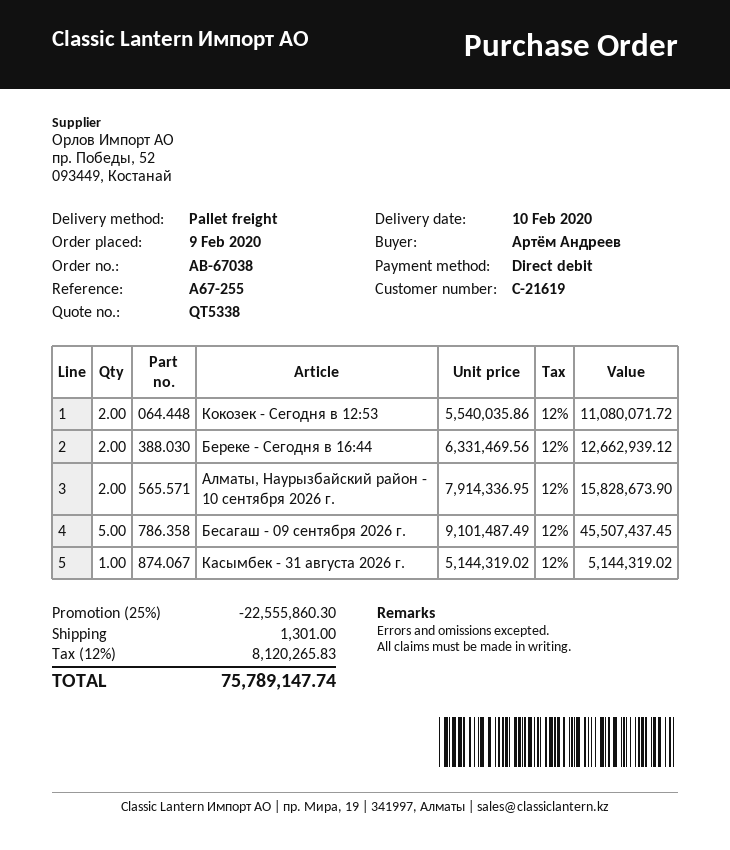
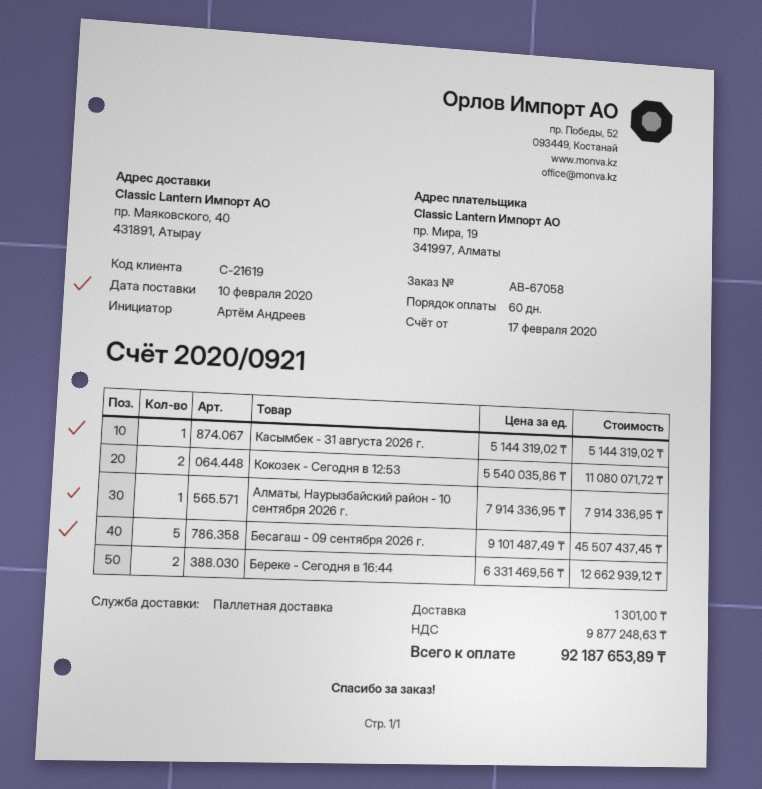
order number: AB-67038 -> AB-67058
Алматы, Наурызбайский район - 10 сентября 2026 г.: 2 x 7914336.95 = 15828673.90 -> 1 x 7914336.95 = 7914336.95
discount: 25% = 22555860.30 -> none
tax: 8120265.83 -> 9877248.63
total: 75789147.74 -> 92187653.89

